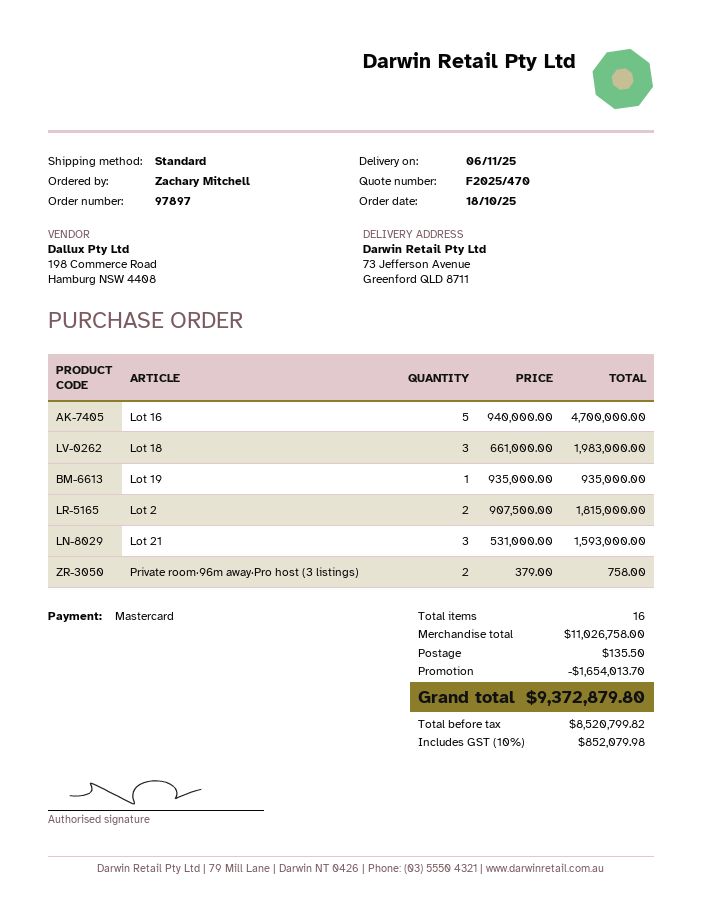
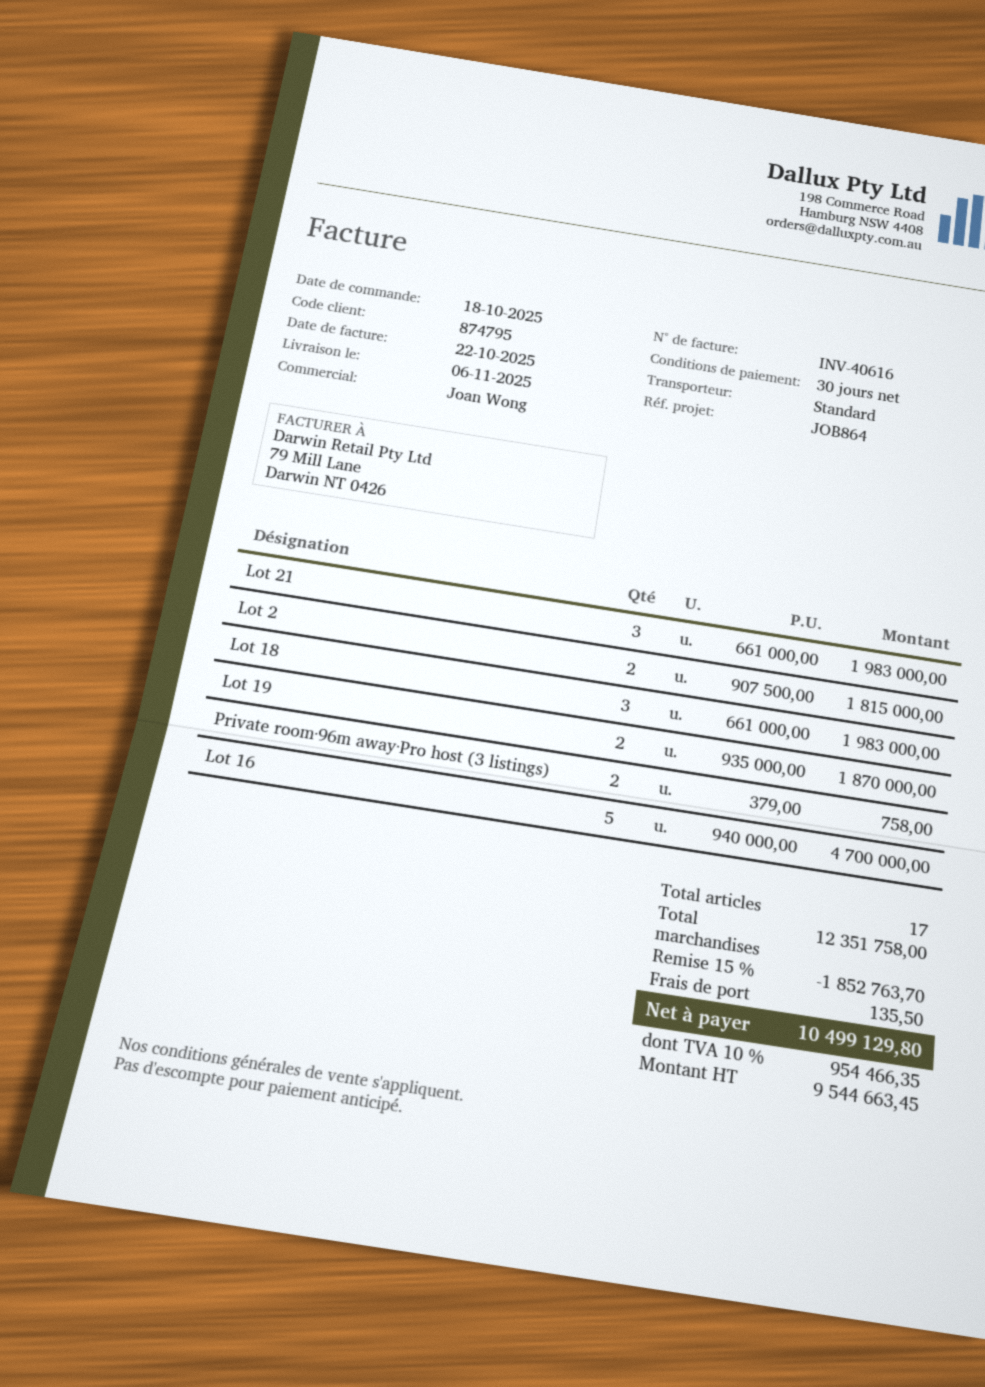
Lot 19: 1 x 935000.00 = 935000.00 -> 2 x 935000.00 = 1870000.00
Lot 21: 3 x 531000.00 = 1593000.00 -> 3 x 661000.00 = 1983000.00
total quantity: 16 -> 17
subtotal: 11026758.00 -> 12351758.00
discount: 1654013.70 -> 1852763.70
net: 8520799.82 -> 9544663.45
tax: 10% = 852079.98 -> 10% = 954466.35
total: 9372879.80 -> 10499129.80

